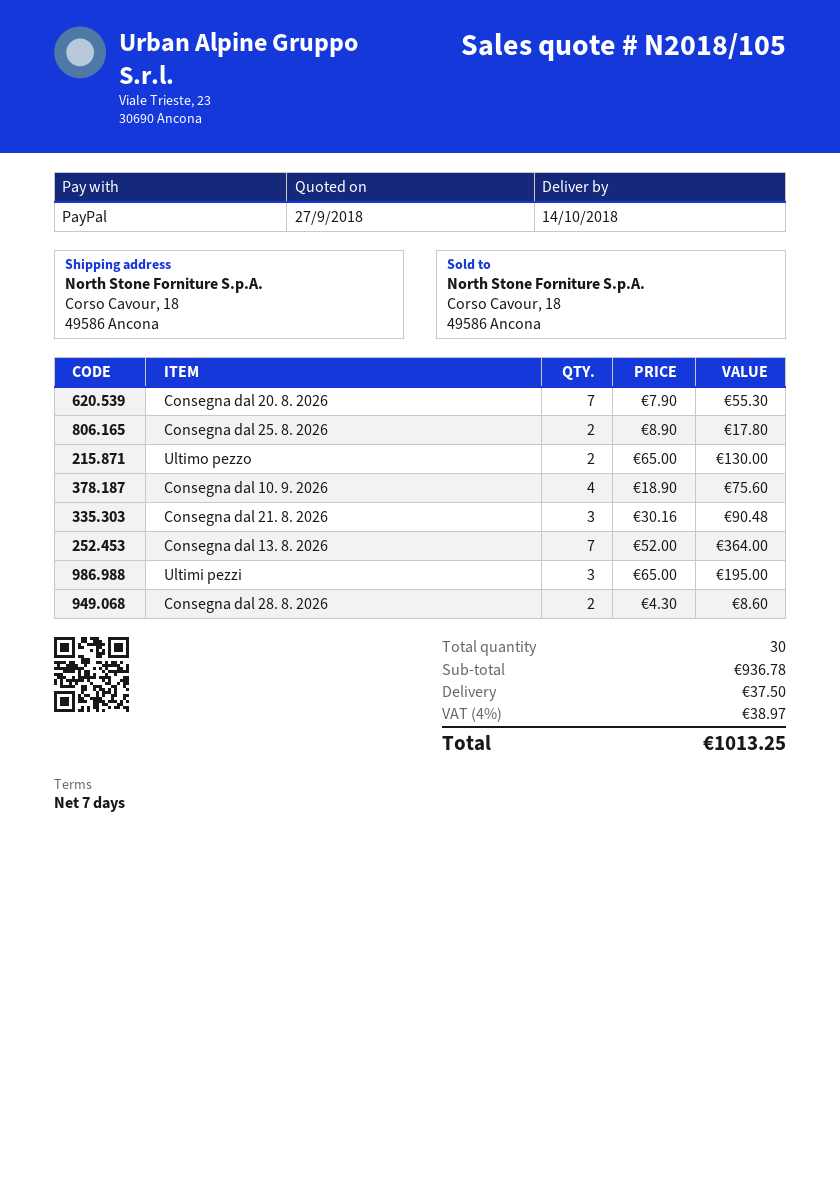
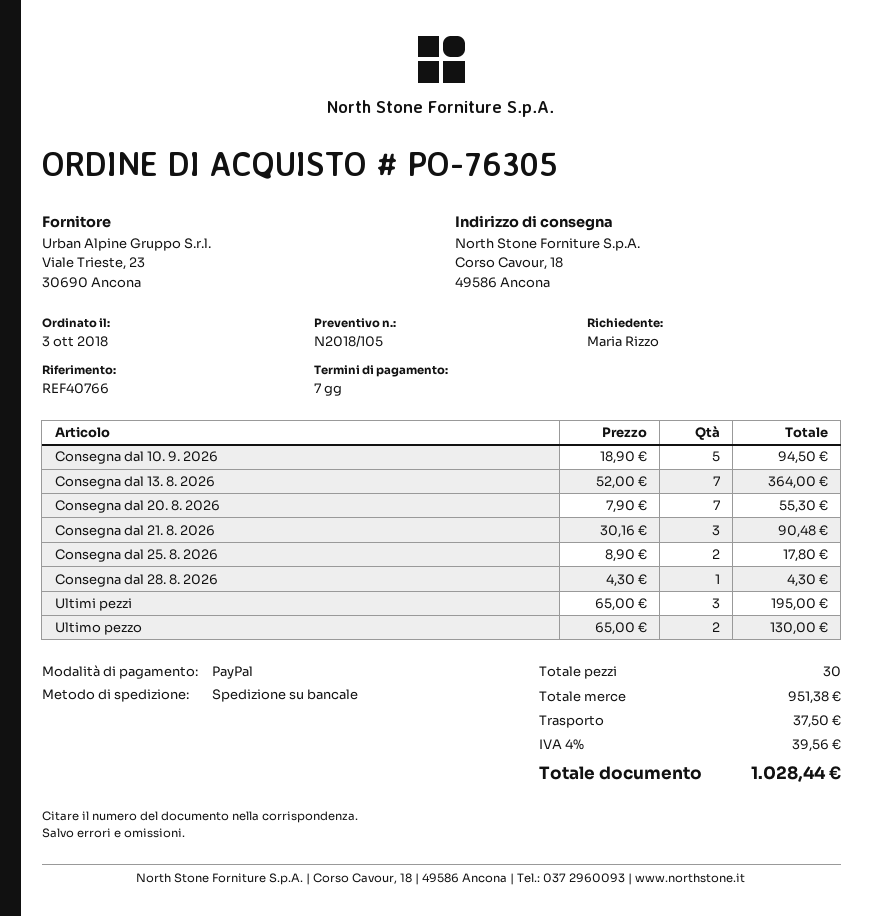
Consegna dal 10. 9. 2026: 4 x 18.90 = 75.60 -> 5 x 18.90 = 94.50
Consegna dal 28. 8. 2026: 2 x 4.30 = 8.60 -> 1 x 4.30 = 4.30
subtotal: 936.78 -> 951.38
tax: 4% = 38.97 -> 4% = 39.56
total: 1013.25 -> 1028.44

